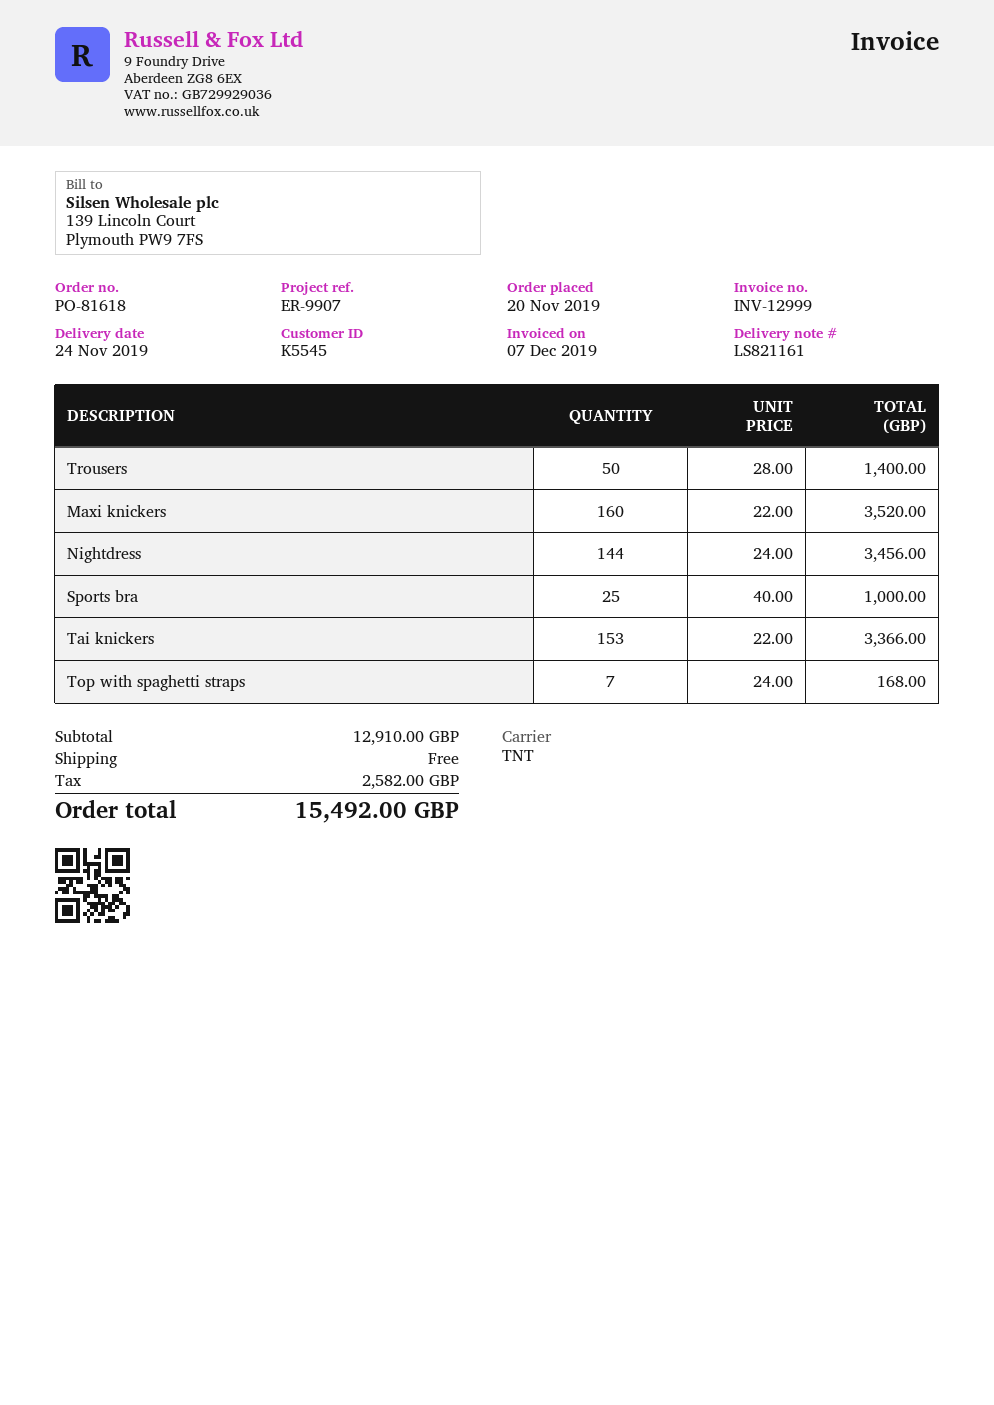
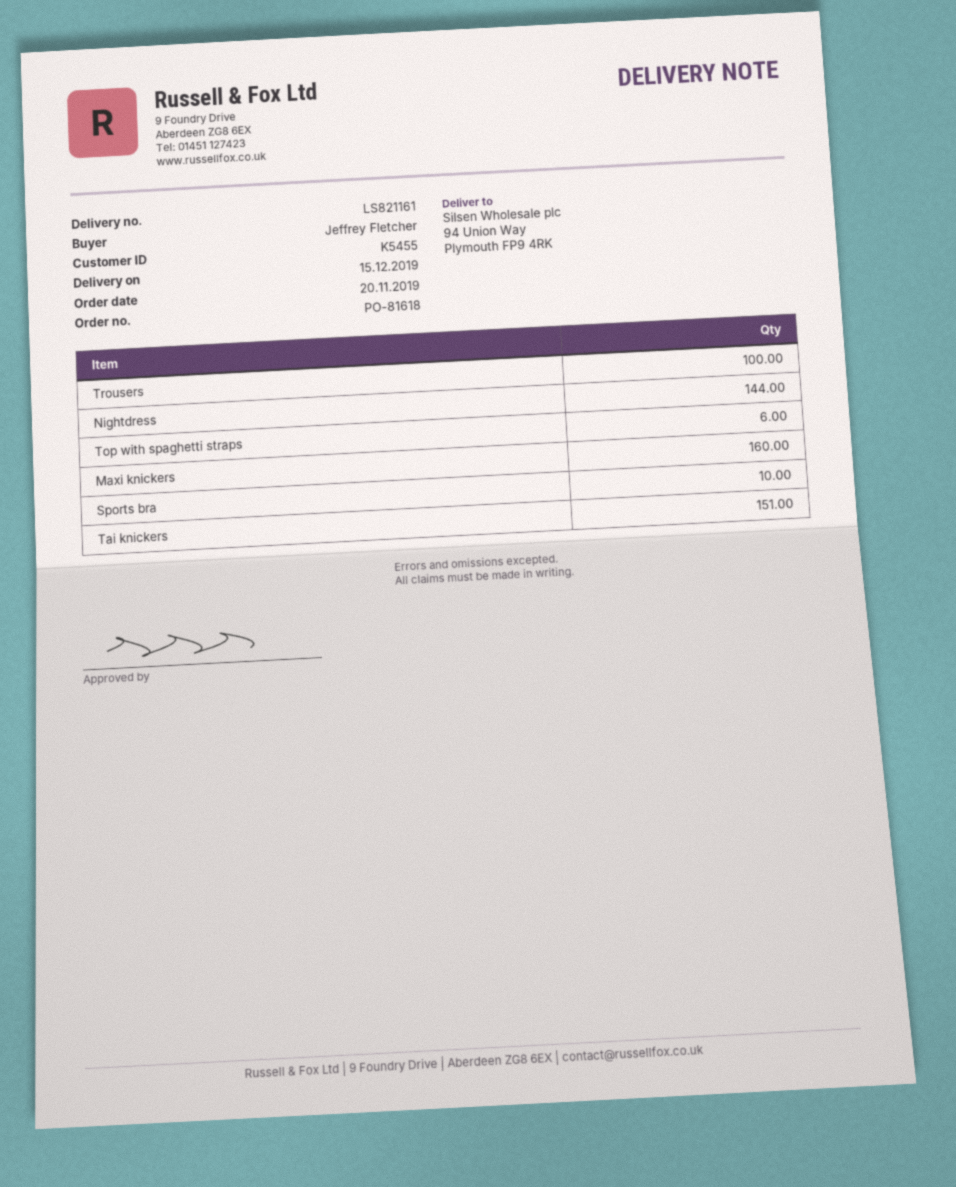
delivery date: 2019-11-24 -> 2019-12-15
customer number: K5545 -> K5455
Trousers: 50 -> 100
Sports bra: 25 -> 10
Tai knickers: 153 -> 151
Top with spaghetti straps: 7 -> 6

